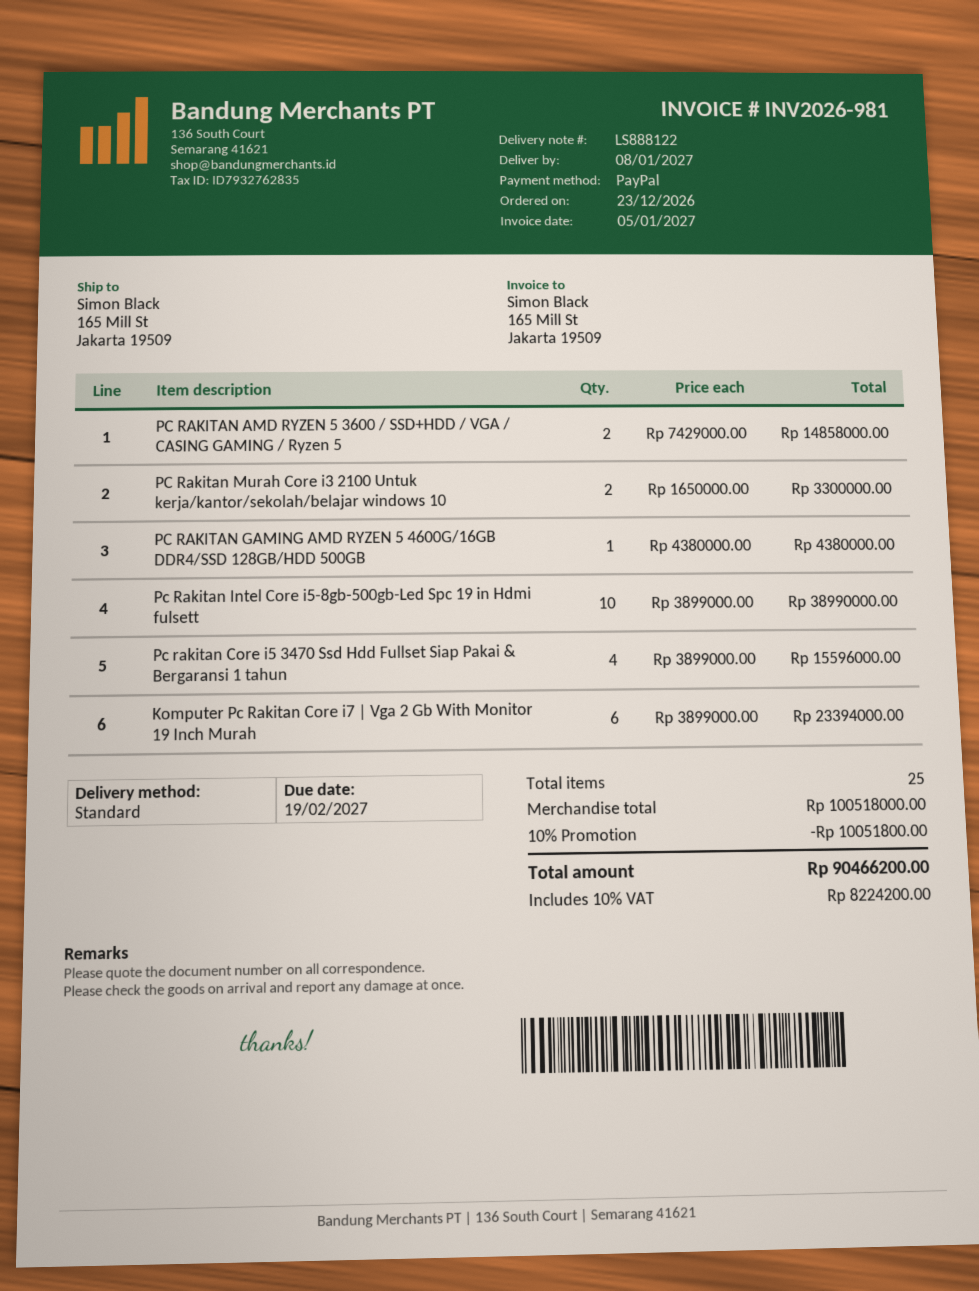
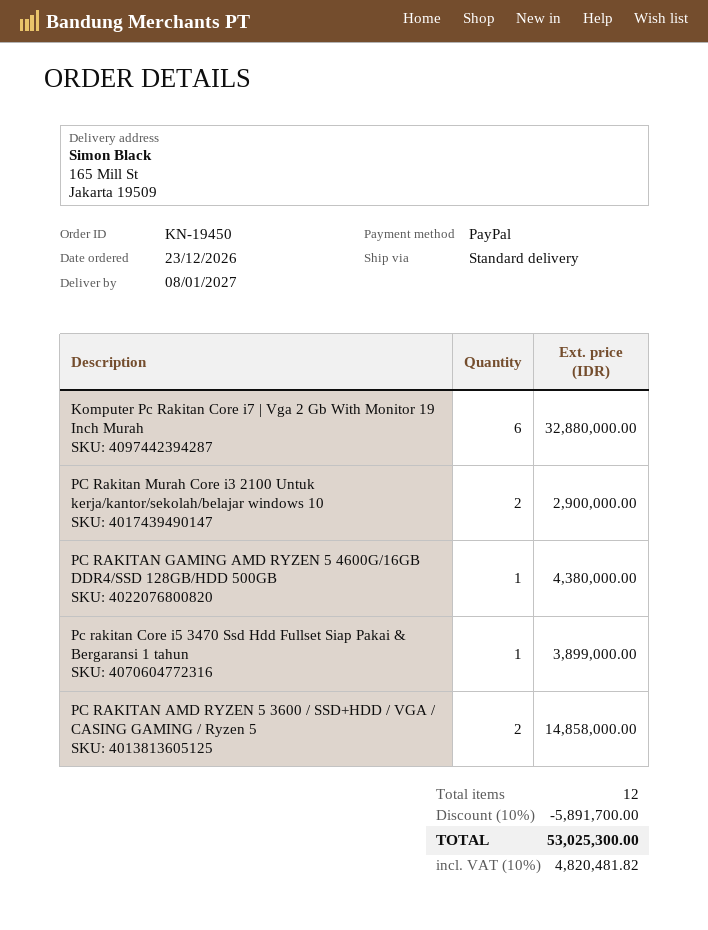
PC Rakitan Murah Core i3 2100 Untuk kerja/kantor/sekolah/belajar windows 10: 2 for 3300000.00 -> 2 for 2900000.00
Pc Rakitan Intel Core i5-8gb-500gb-Led Spc 19 in Hdmi fulsett: 10 for 38990000.00 -> none
Pc rakitan Core i5 3470 Ssd Hdd Fullset Siap Pakai & Bergaransi 1 tahun: 4 for 15596000.00 -> 1 for 3899000.00
Komputer Pc Rakitan Core i7 | Vga 2 Gb With Monitor 19 Inch Murah: 6 for 23394000.00 -> 6 for 32880000.00
total quantity: 25 -> 12
discount: 10% = 10051800.00 -> 10% = 5891700.00
tax: 10% = 8224200.00 -> 10% = 4820481.82
total: 90466200.00 -> 53025300.00

